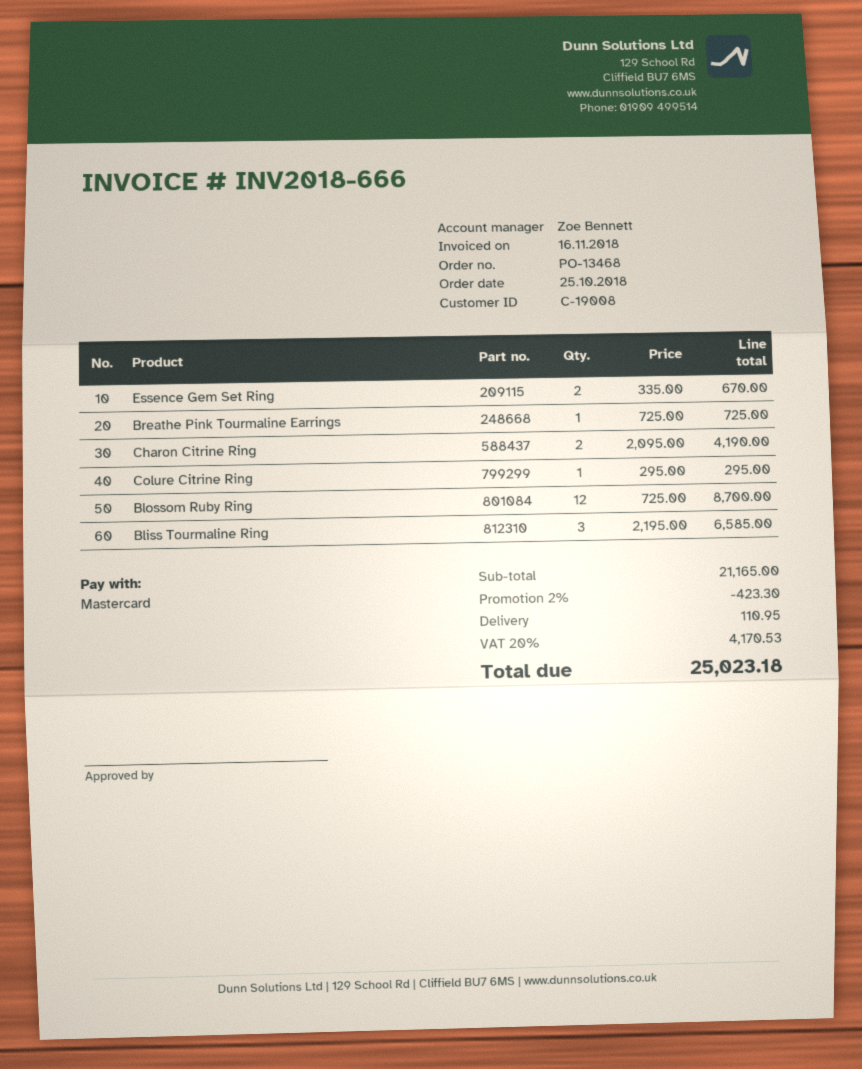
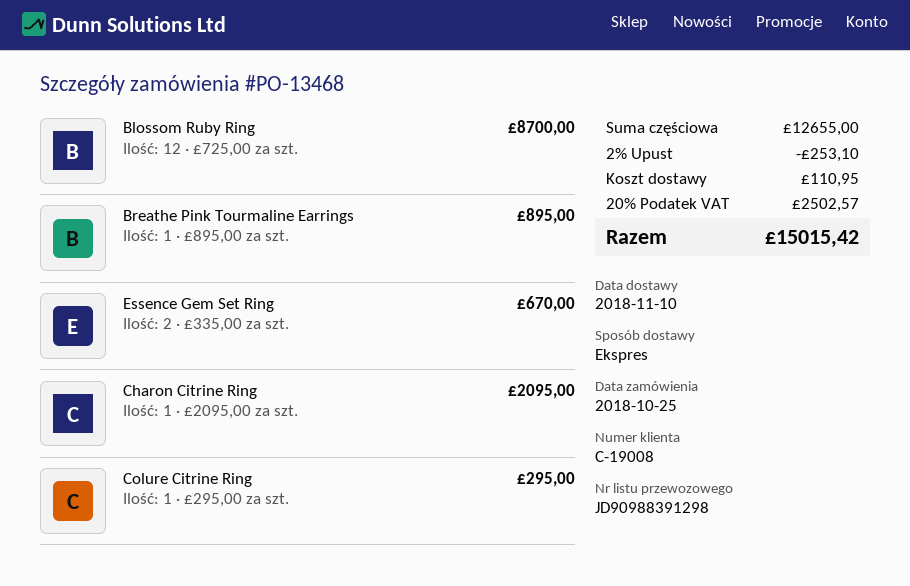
Breathe Pink Tourmaline Earrings: 1 x 725.00 = 725.00 -> 1 x 895.00 = 895.00
Charon Citrine Ring: 2 x 2095.00 = 4190.00 -> 1 x 2095.00 = 2095.00
Bliss Tourmaline Ring: 3 x 2195.00 = 6585.00 -> none
subtotal: 21165.00 -> 12655.00
discount: 2% = 423.30 -> 2% = 253.10
tax: 20% = 4170.53 -> 20% = 2502.57
total: 25023.18 -> 15015.42

